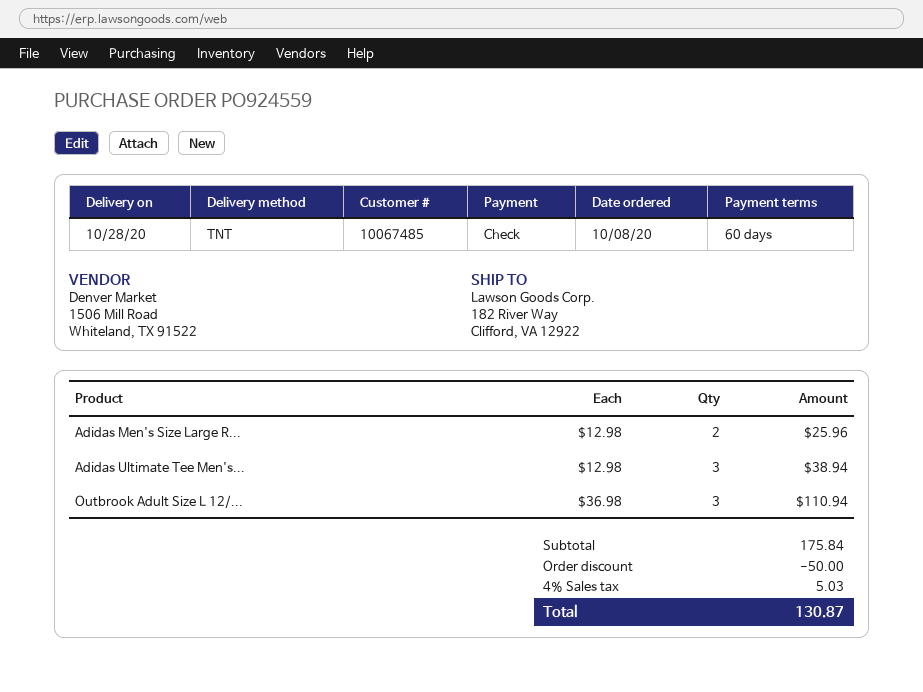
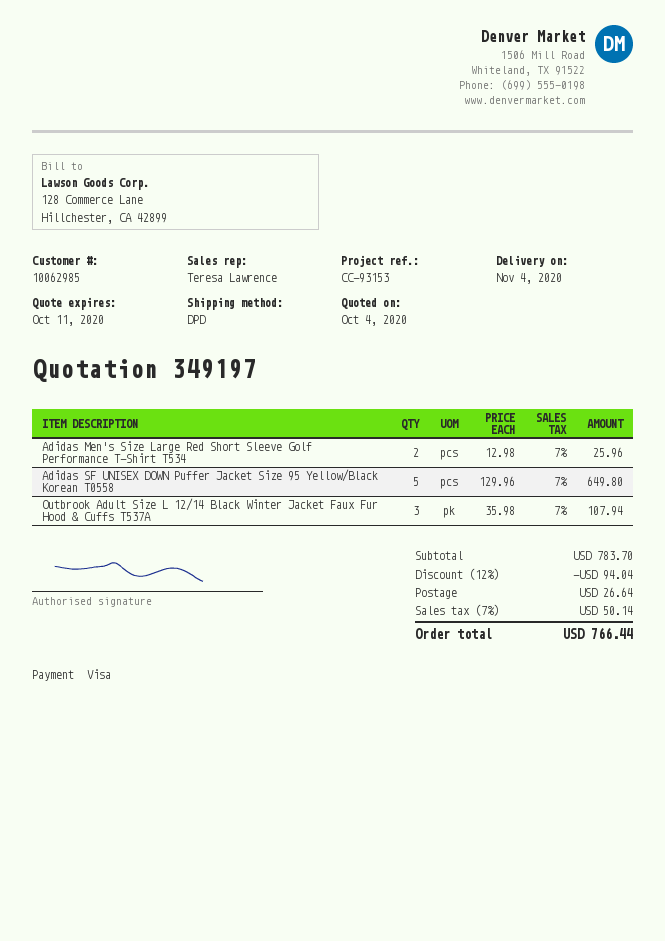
delivery date: 2020-10-28 -> 2020-11-04
customer number: 10067485 -> 10062985
payment method: cheque -> Visa
shipping method: TNT -> DPD
Adidas Ultimate Tee Men's...: 3 x 12.98 = 38.94 -> none
Outbrook Adult Size L 12/...: 3 x 36.98 = 110.94 -> 3 x 35.98 = 107.94
Adidas SF UNISEX DOWN Puffer Jacket Size 95 Yellow/Black Korean T0558: none -> 5 x 129.96 = 649.80
subtotal: 175.84 -> 783.70
discount: 50.00 -> 94.04
shipping: none -> 26.64
tax: 4% = 5.03 -> 7% = 50.14
total: 130.87 -> 766.44

